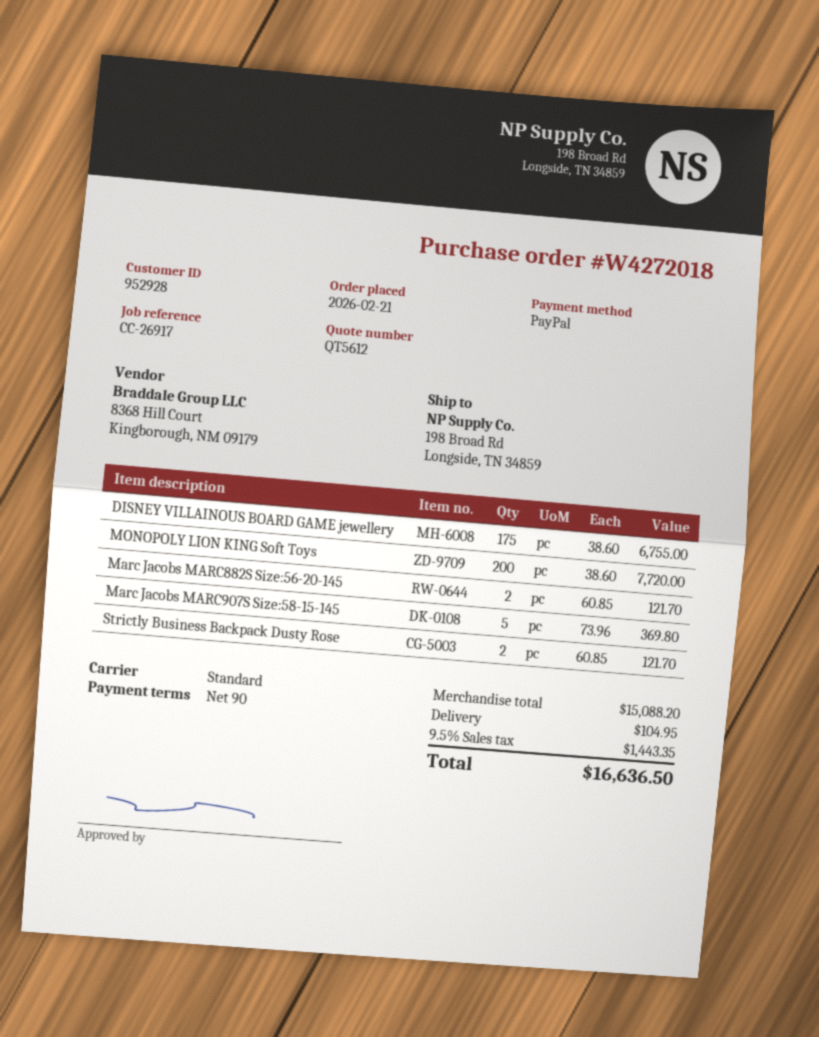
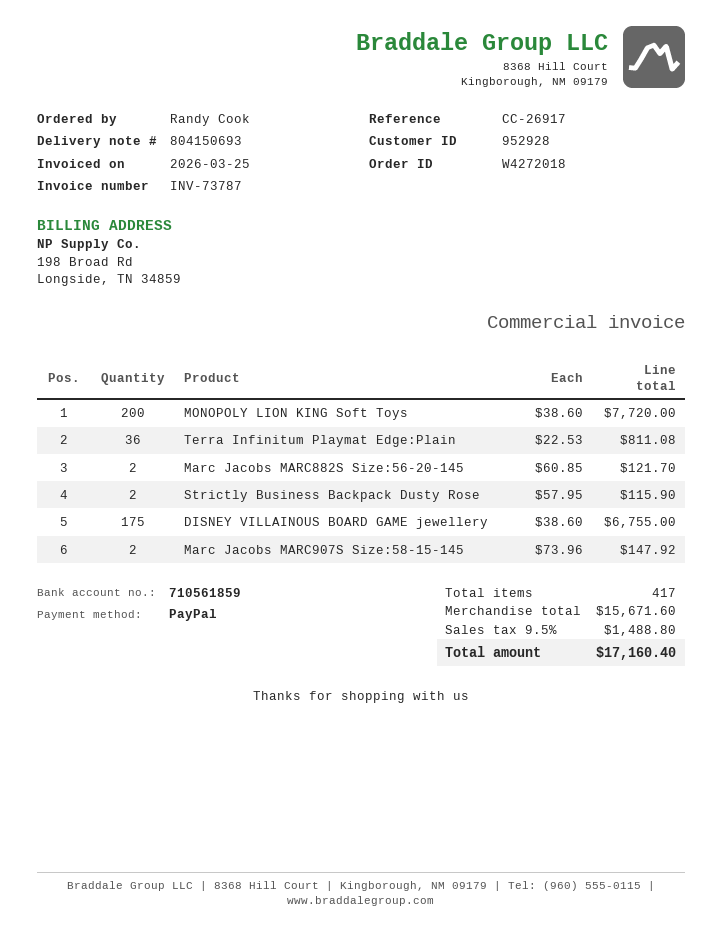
Marc Jacobs MARC907S Size:58-15-145: 5 x 73.96 = 369.80 -> 2 x 73.96 = 147.92
Strictly Business Backpack Dusty Rose: 2 x 60.85 = 121.70 -> 2 x 57.95 = 115.90
Terra Infinitum Playmat Edge:Plain: none -> 36 x 22.53 = 811.08
subtotal: 15088.20 -> 15671.60
shipping: 104.95 -> none
tax: 9.5% = 1443.35 -> 9.5% = 1488.80
total: 16636.50 -> 17160.40

